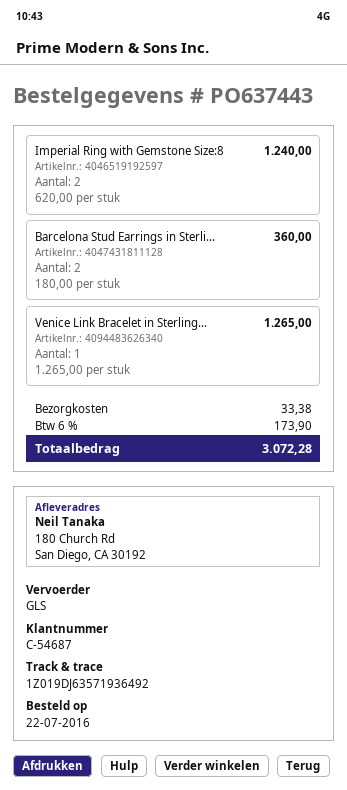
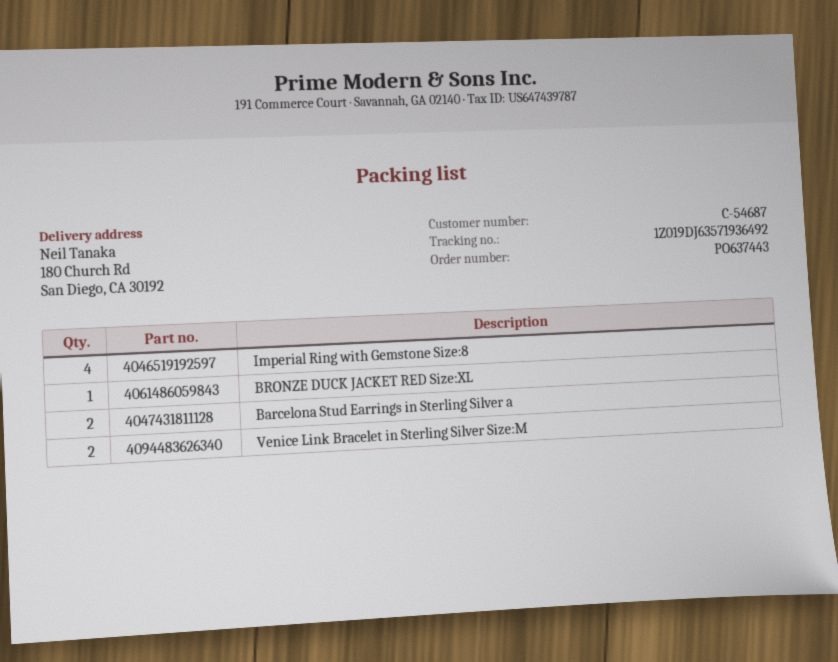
Imperial Ring with Gemstone Size:8: 2 -> 4
Venice Link Bracelet in Sterling...: 1 -> 2
BRONZE DUCK JACKET RED Size:XL: none -> 1

